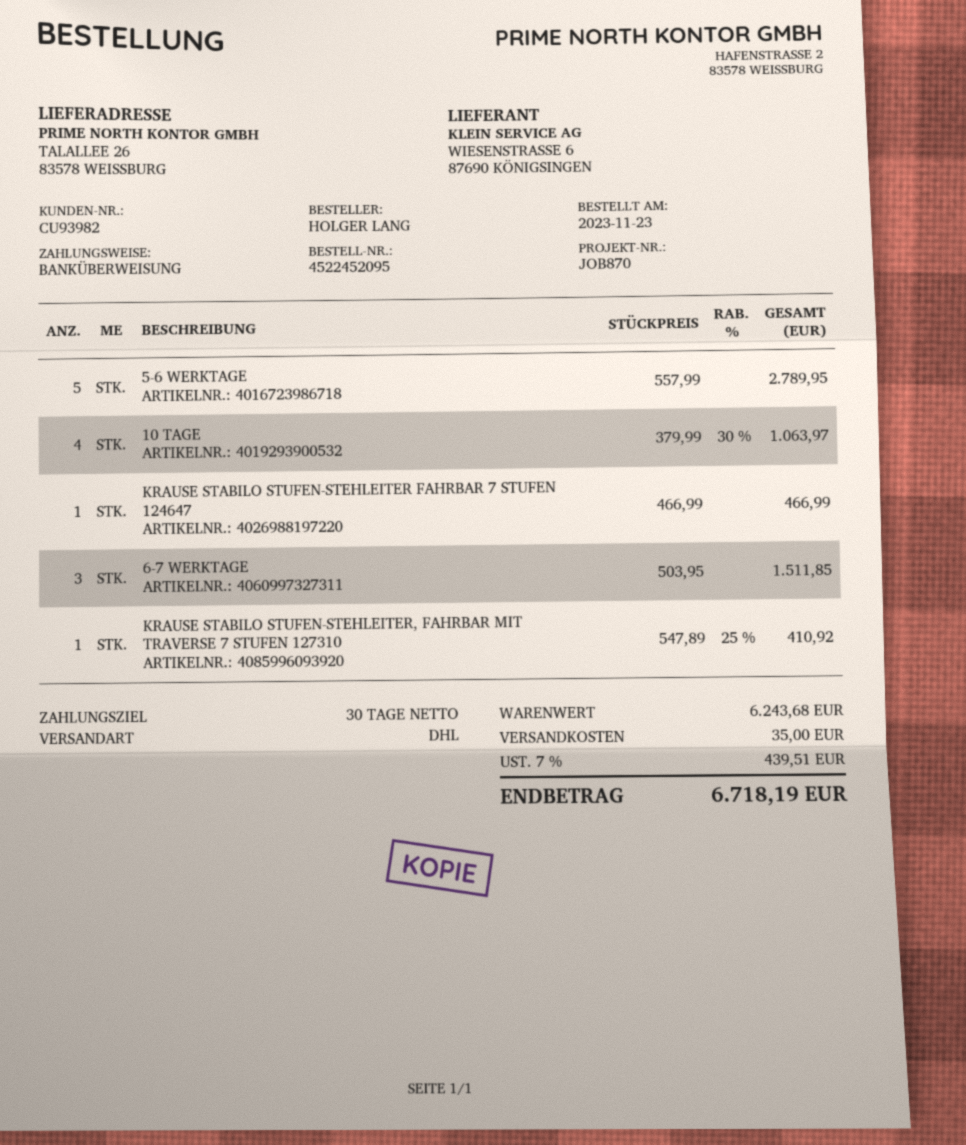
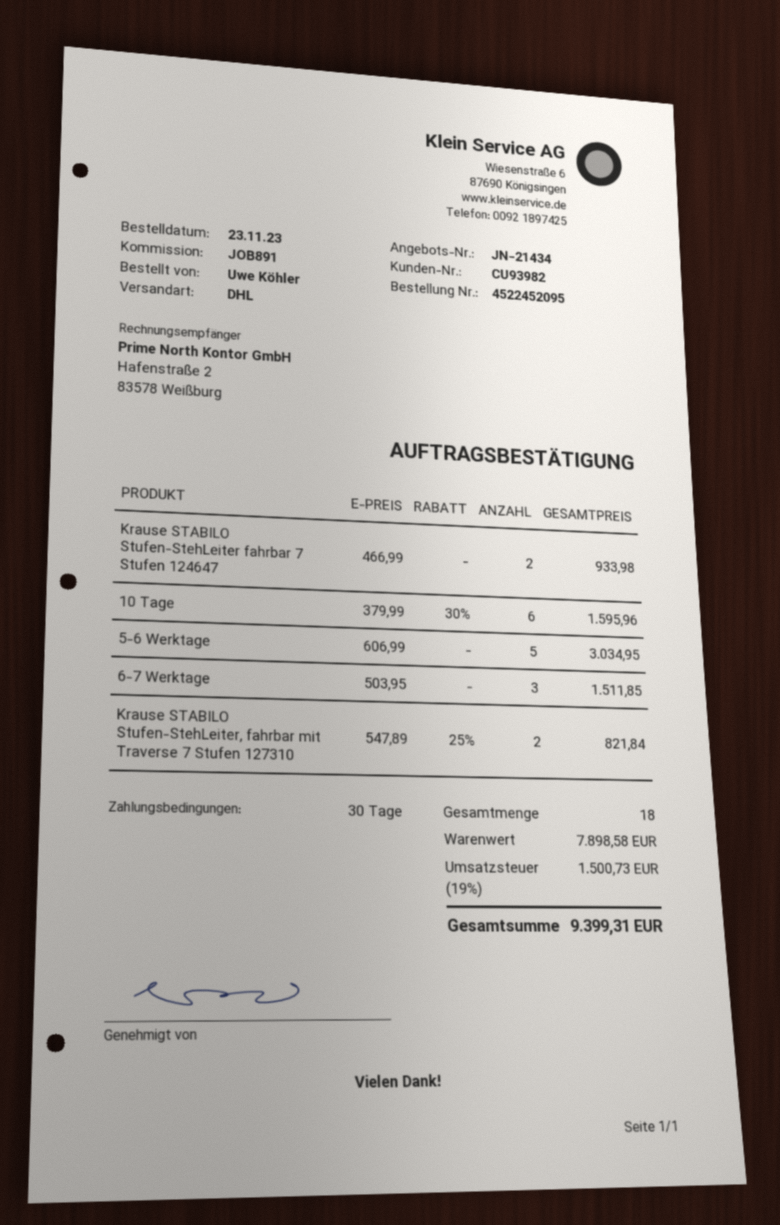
reference: JOB870 -> JOB891
ordered by: HOLGER LANG -> Uwe Köhler
5-6 WERKTAGE: 5 x 557.99 = 2789.95 -> 5 x 606.99 = 3034.95
10 TAGE: 4 x 379.99 - 30% = 1063.97 -> 6 x 379.99 - 30% = 1595.96
KRAUSE STABILO STUFEN-STEHLEITER FAHRBAR 7 STUFEN 124647: 1 x 466.99 = 466.99 -> 2 x 466.99 = 933.98
KRAUSE STABILO STUFEN-STEHLEITER, FAHRBAR MIT TRAVERSE 7 STUFEN 127310: 1 x 547.89 - 25% = 410.92 -> 2 x 547.89 - 25% = 821.84
subtotal: 6243.68 -> 7898.58
shipping: 35.00 -> none
tax: 7% = 439.51 -> 19% = 1500.73
total: 6718.19 -> 9399.31

